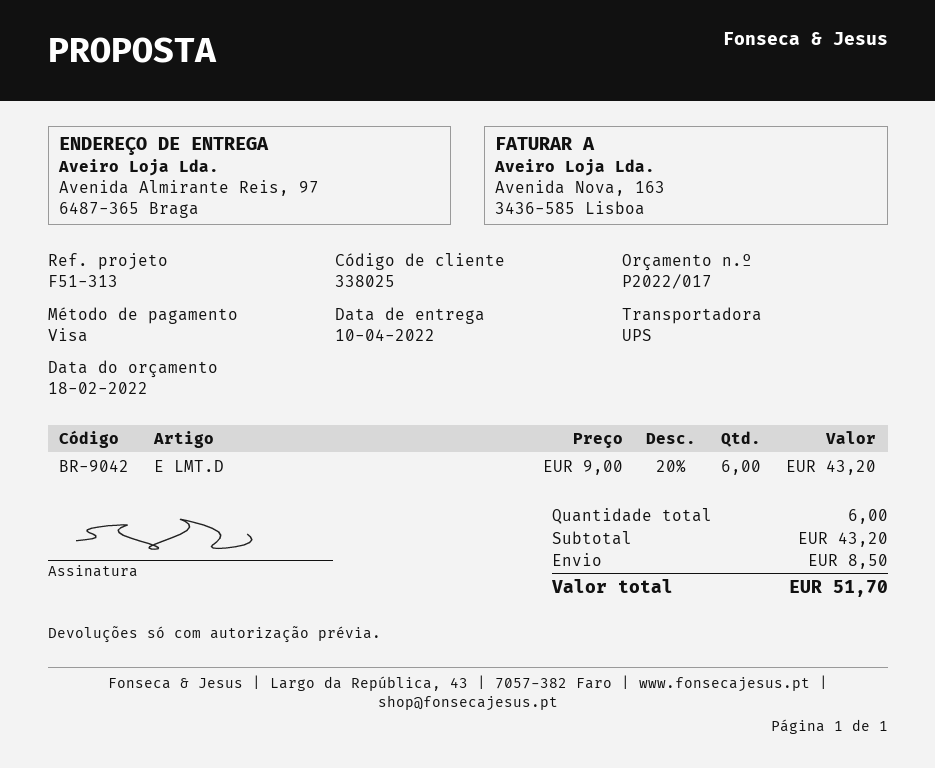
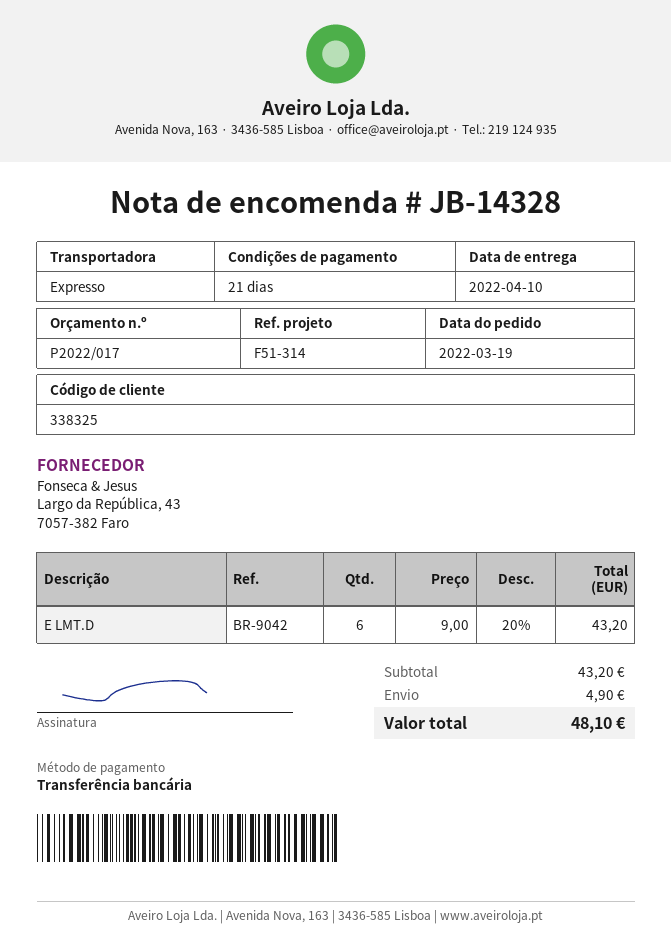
customer number: 338025 -> 338325
reference: F51-313 -> F51-314
payment method: Visa -> bank transfer
shipping method: UPS -> express
shipping: 8.50 -> 4.90
total: 51.70 -> 48.10

